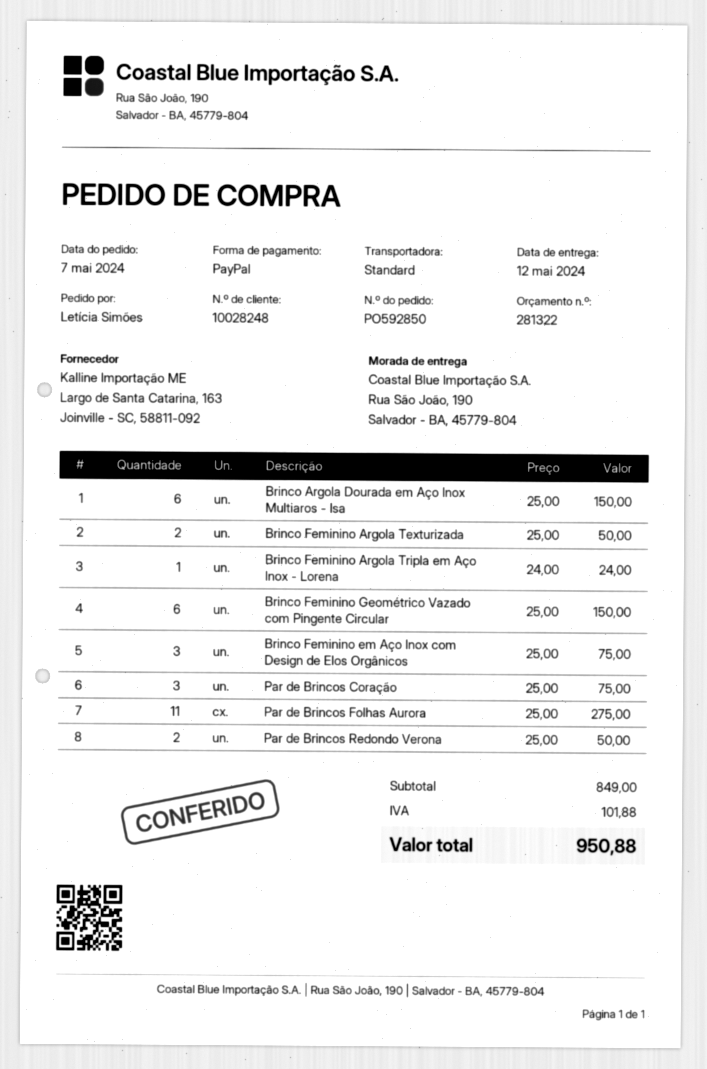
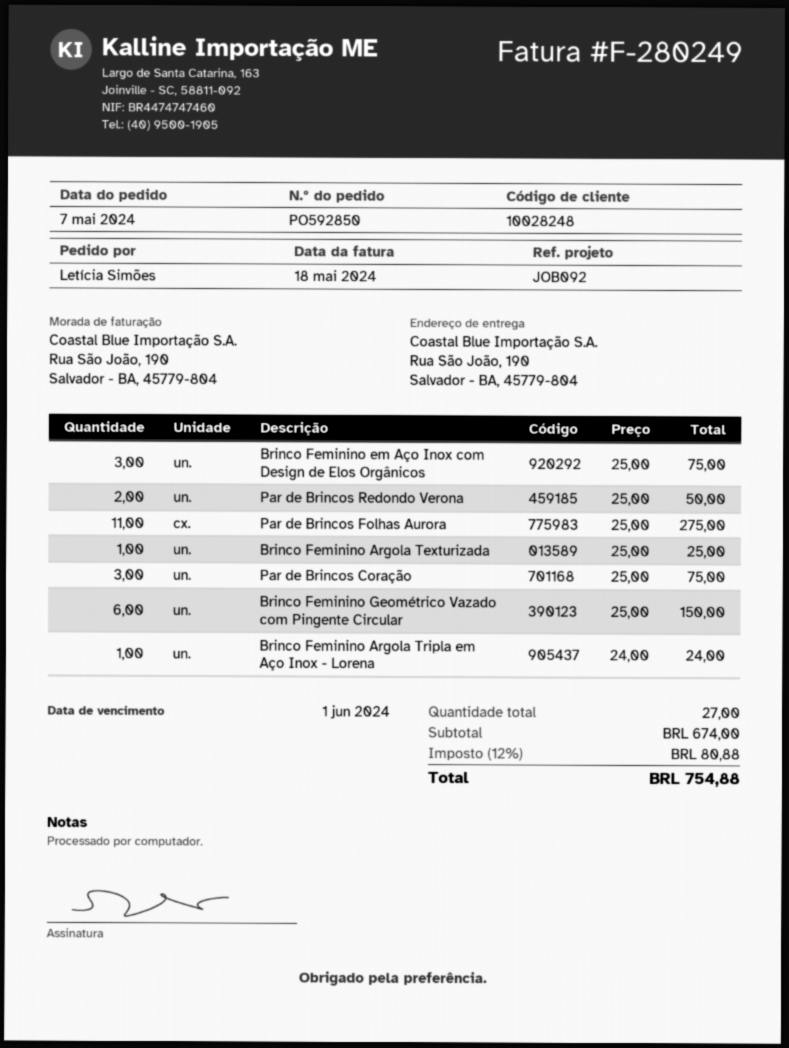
Brinco Argola Dourada em Aço Inox Multiaros - Isa: 6 x 25.00 = 150.00 -> none
Brinco Feminino Argola Texturizada: 2 x 25.00 = 50.00 -> 1 x 25.00 = 25.00
subtotal: 849.00 -> 674.00
tax: 101.88 -> 80.88
total: 950.88 -> 754.88

